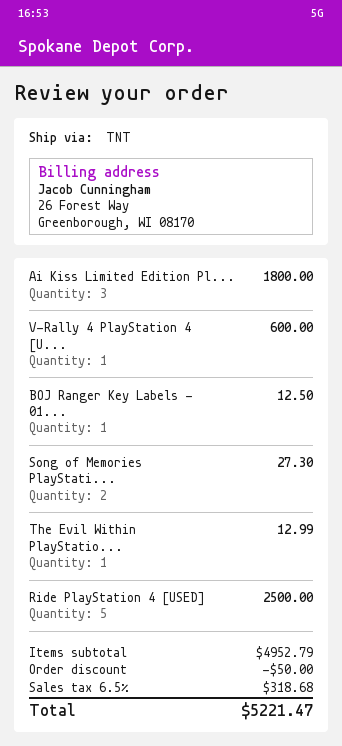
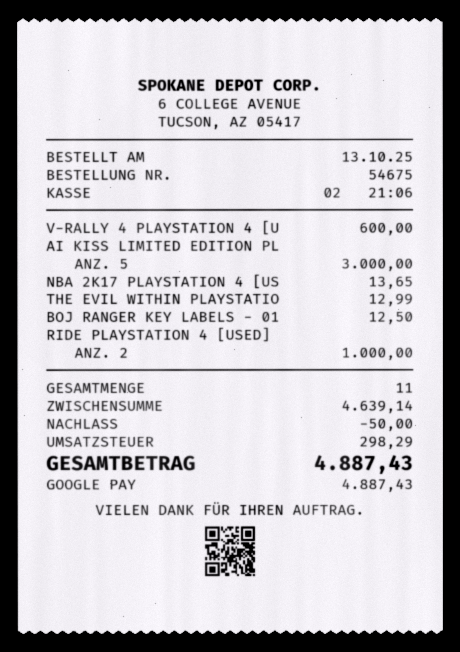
Ai Kiss Limited Edition Pl...: 3 for 1800.00 -> 5 for 3000.00
Song of Memories PlayStati...: 2 for 27.30 -> none
Ride PlayStation 4 [USED]: 5 for 2500.00 -> 2 for 1000.00
NBA 2K17 PLAYSTATION 4 [US: none -> 1 for 13.65
subtotal: 4952.79 -> 4639.14
tax: 318.68 -> 298.29
total: 5221.47 -> 4887.43

